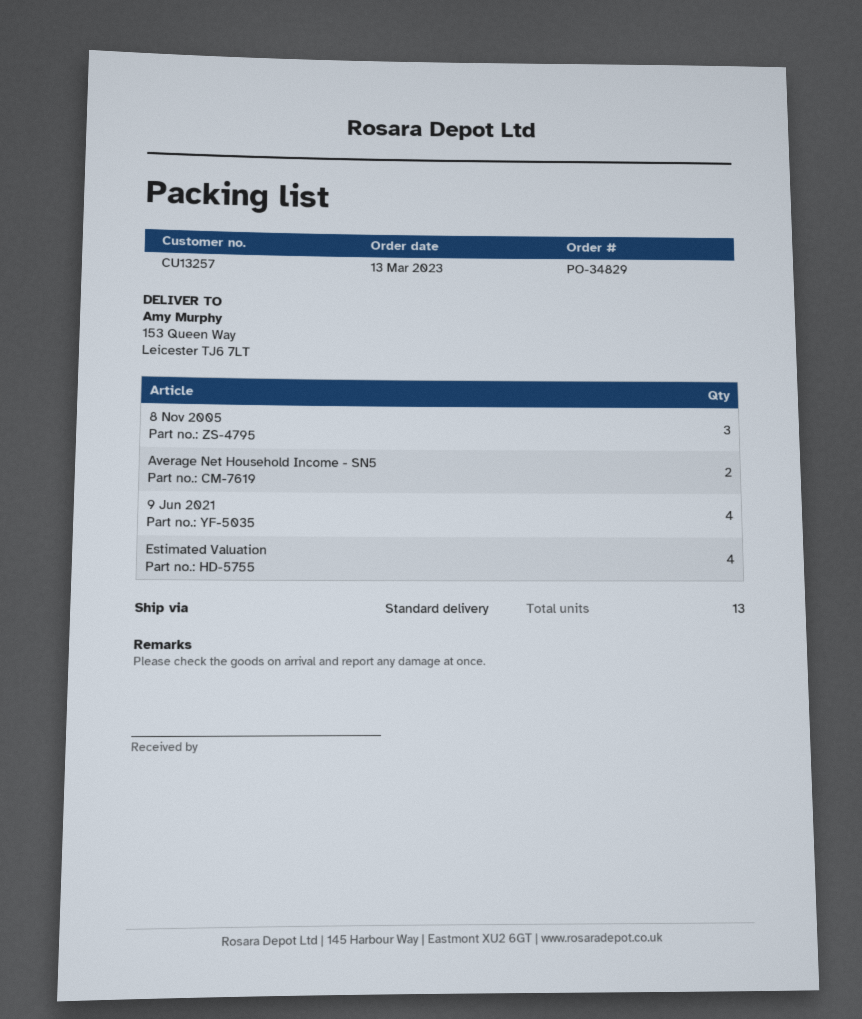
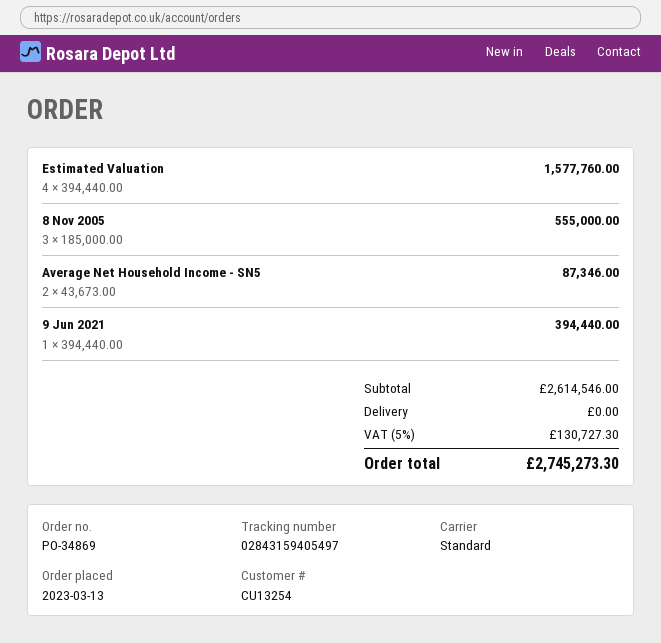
order number: PO-34829 -> PO-34869
customer number: CU13257 -> CU13254
9 Jun 2021: 4 -> 1

